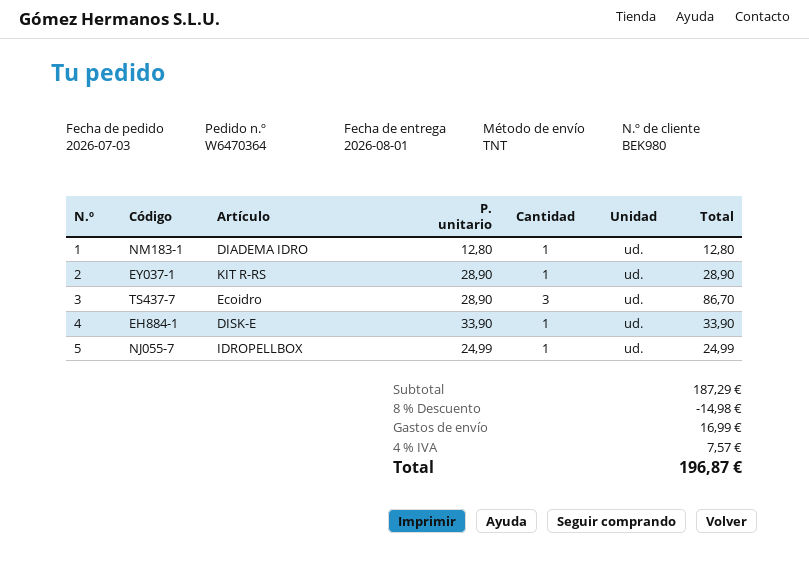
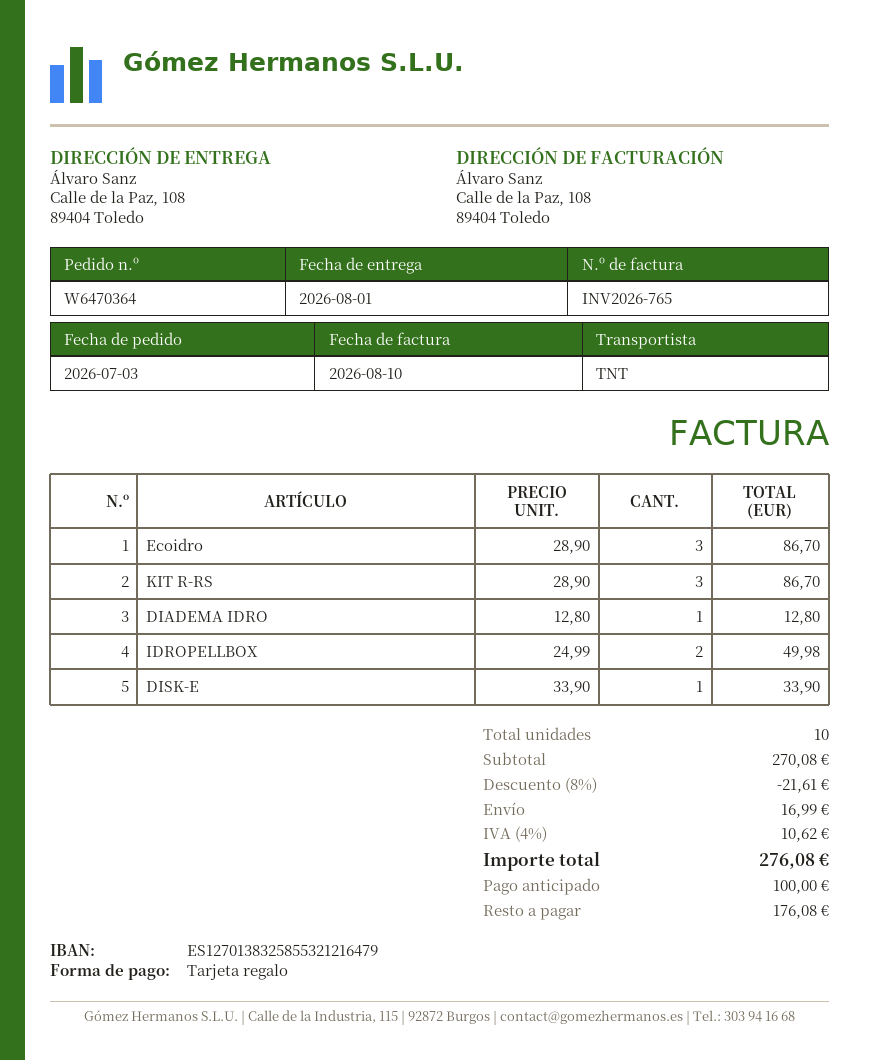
KIT R-RS: 1 x 28.90 = 28.90 -> 3 x 28.90 = 86.70
IDROPELLBOX: 1 x 24.99 = 24.99 -> 2 x 24.99 = 49.98
subtotal: 187.29 -> 270.08
discount: 8% = 14.98 -> 8% = 21.61
tax: 4% = 7.57 -> 4% = 10.62
total: 196.87 -> 276.08

